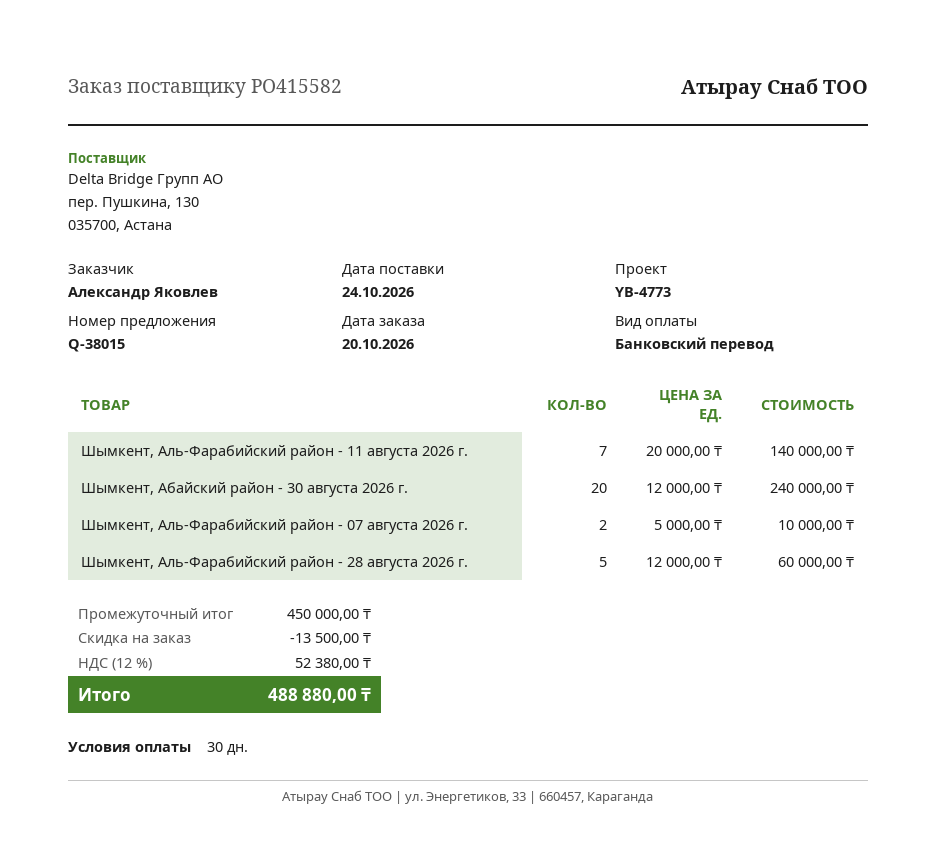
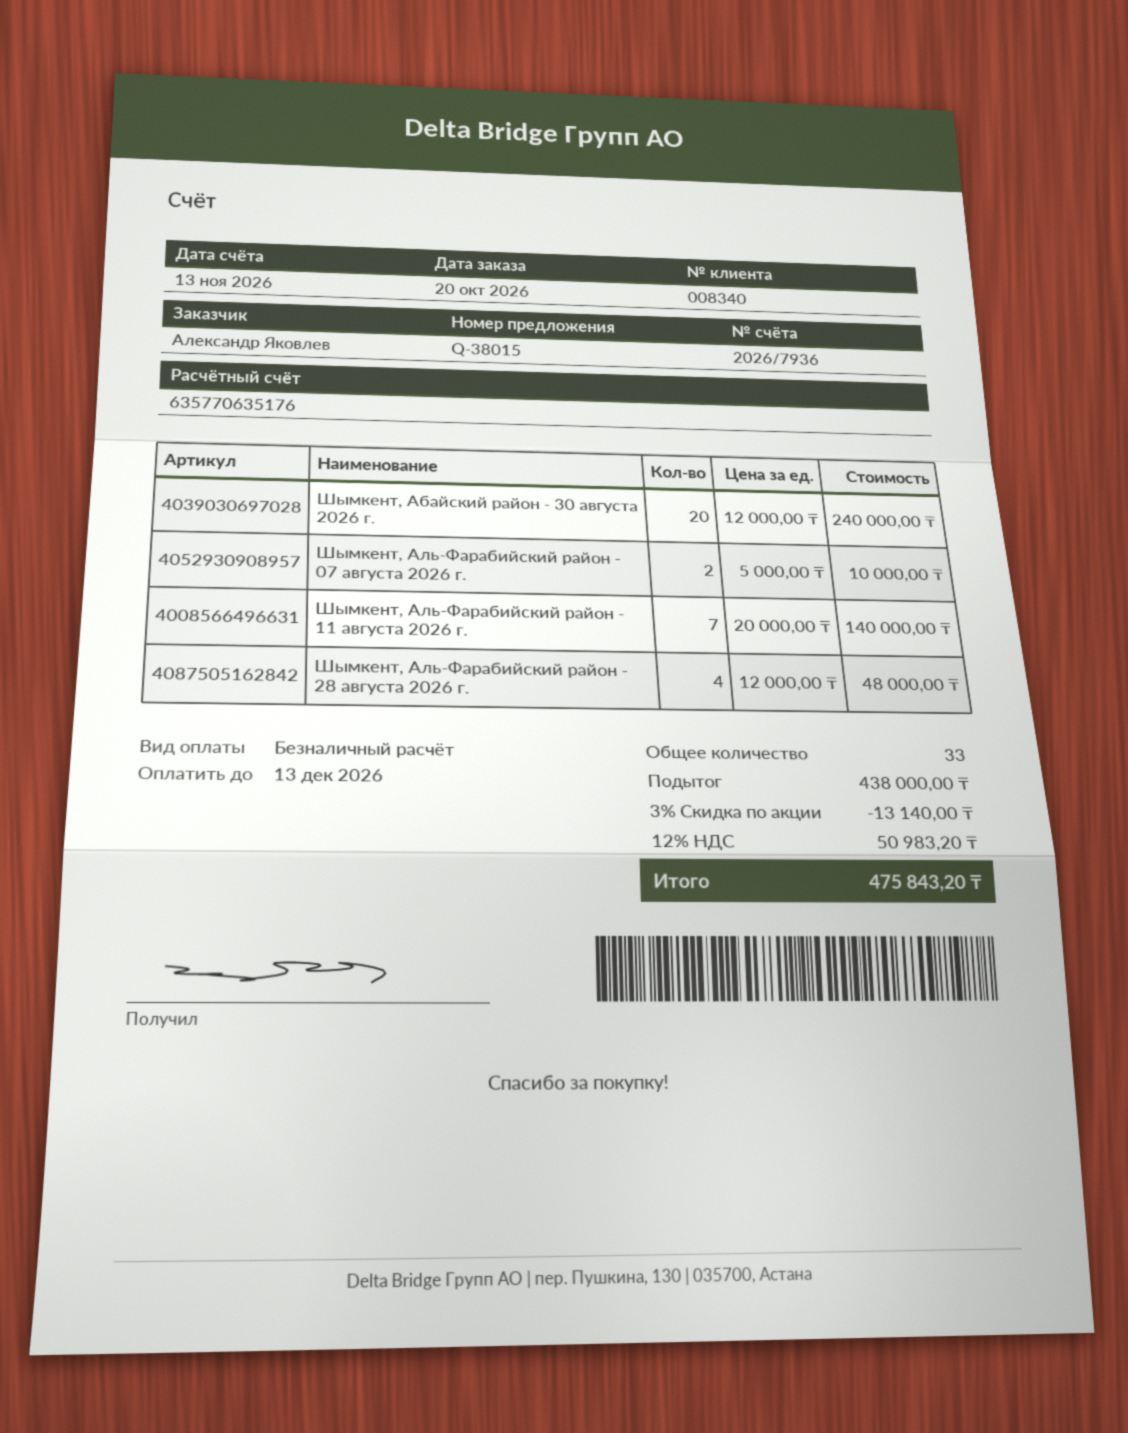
Шымкент, Аль-Фарабийский район - 28 августа 2026 г.: 5 x 12000.00 = 60000.00 -> 4 x 12000.00 = 48000.00
subtotal: 450000.00 -> 438000.00
discount: 13500.00 -> 13140.00
tax: 12% = 52380.00 -> 12% = 50983.20
total: 488880.00 -> 475843.20

